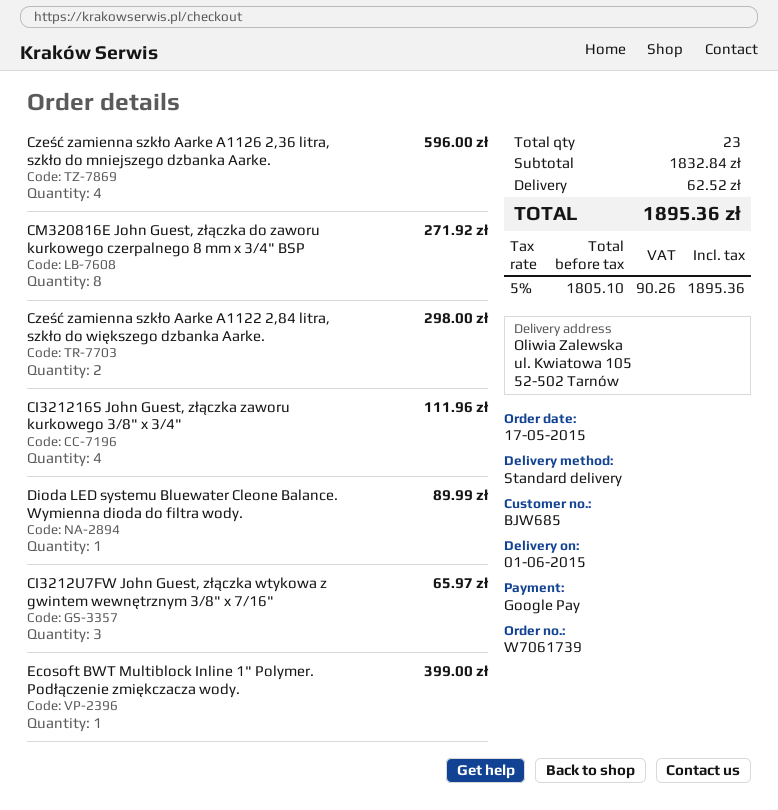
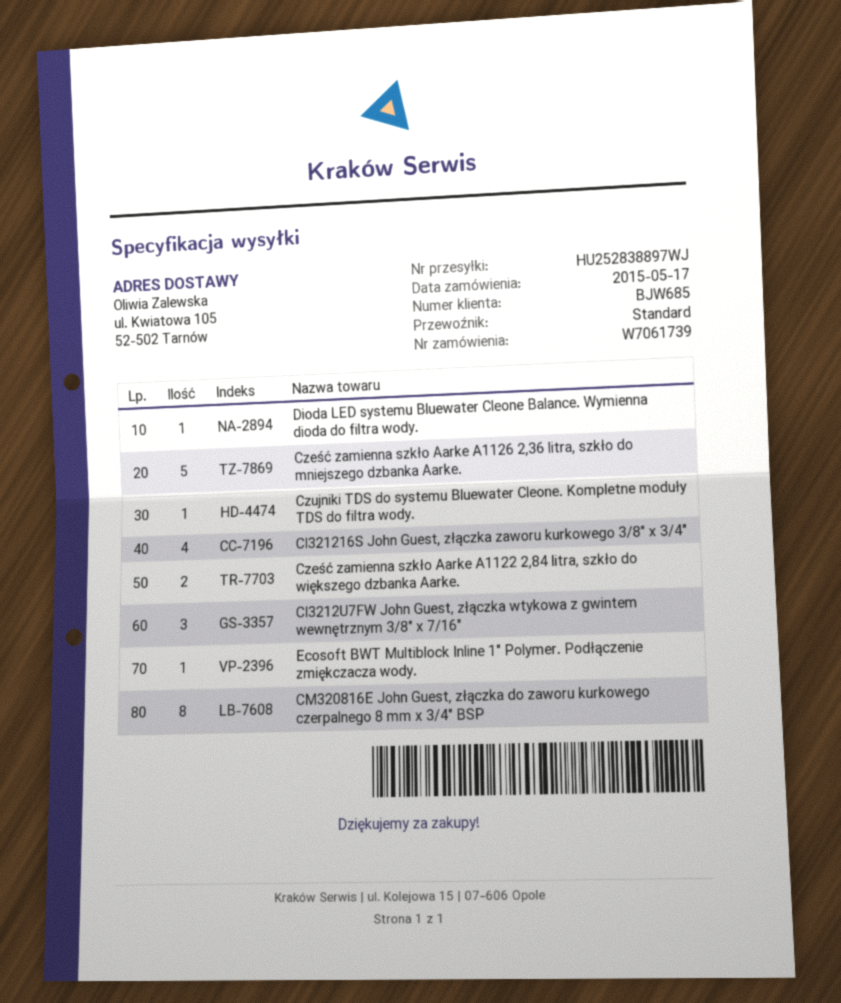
Cześć zamienna szkło Aarke A1126 2,36 litra, szkło do mniejszego dzbanka Aarke.: 4 -> 5
Czujniki TDS do systemu Bluewater Cleone. Kompletne moduły TDS do filtra wody.: none -> 1

